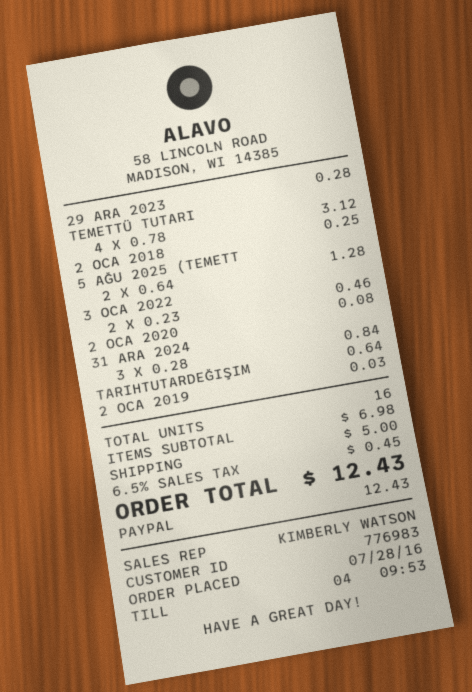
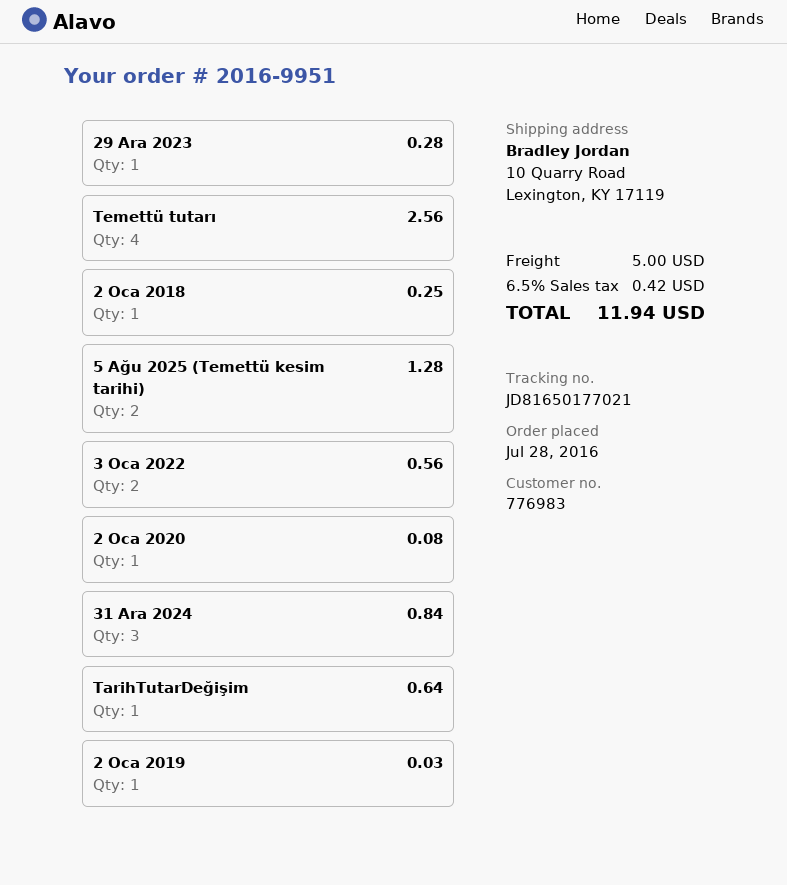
TEMETTÜ TUTARI: 4 for 3.12 -> 4 for 2.56
3 OCA 2022: 2 for 0.46 -> 2 for 0.56
tax: 6.5% = 0.45 -> 6.5% = 0.42
total: 12.43 -> 11.94

